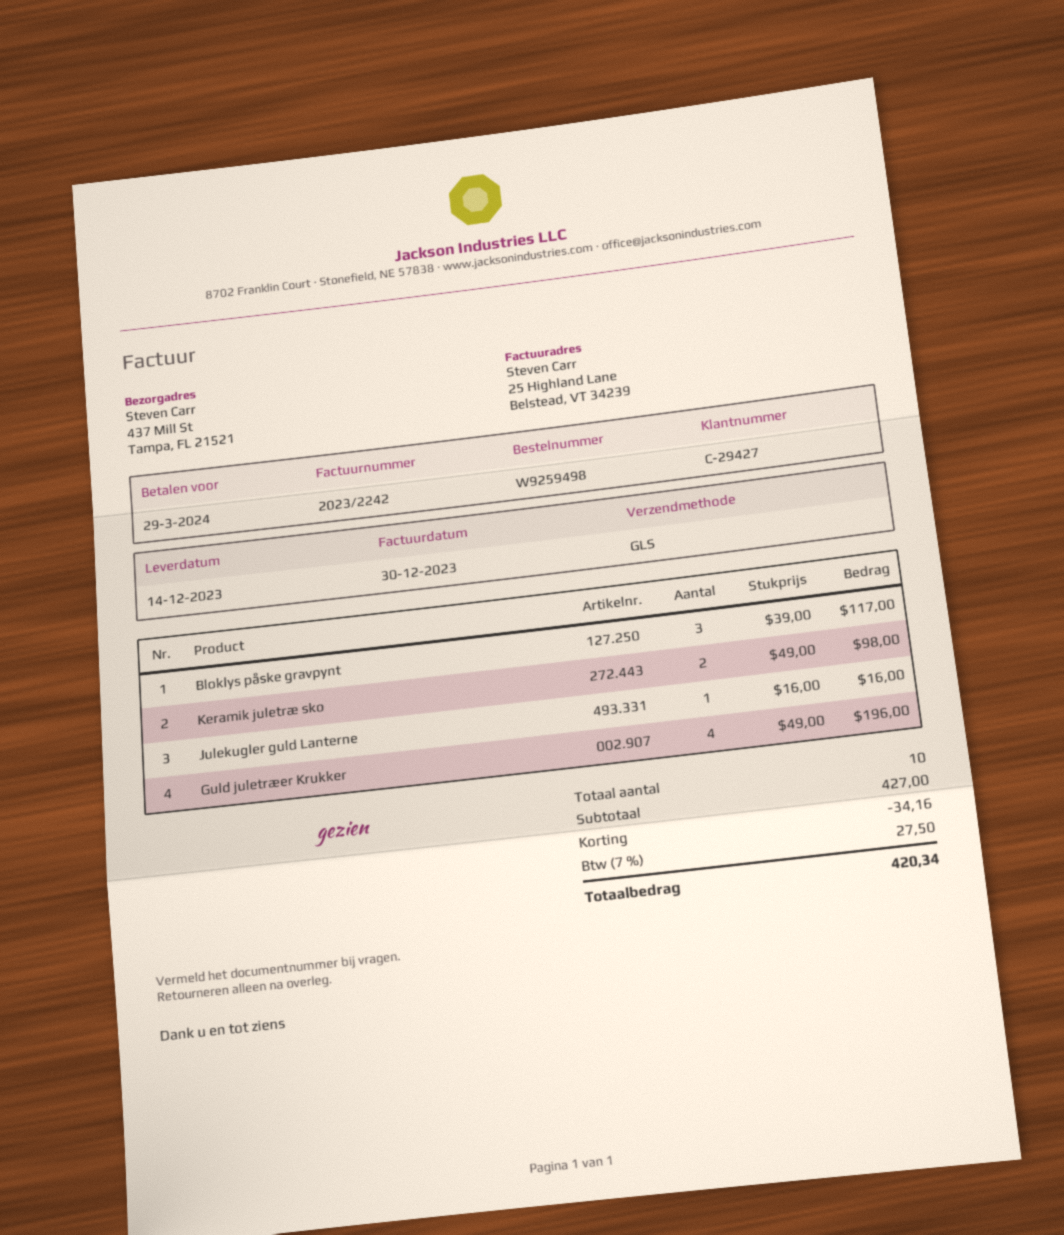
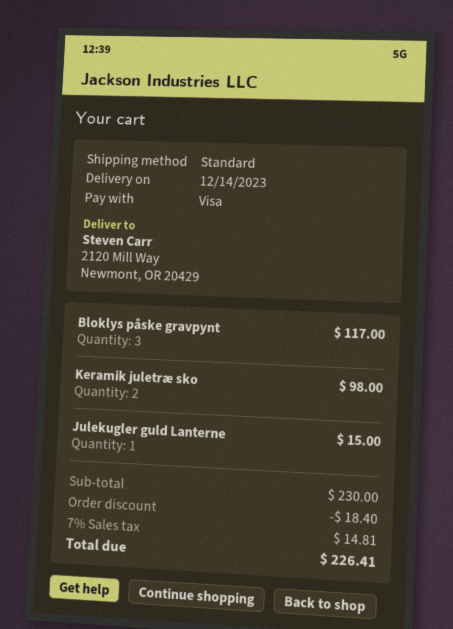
shipping method: GLS -> standard
ship to: 437 Mill St, Tampa, FL 21521 -> 2120 Mill Way, Newmont, OR 20429
Julekugler guld Lanterne: 1 for 16.00 -> 1 for 15.00
Guld juletræer Krukker: 4 for 196.00 -> none
subtotal: 427.00 -> 230.00
discount: 34.16 -> 18.40
tax: 7% = 27.50 -> 7% = 14.81
total: 420.34 -> 226.41

